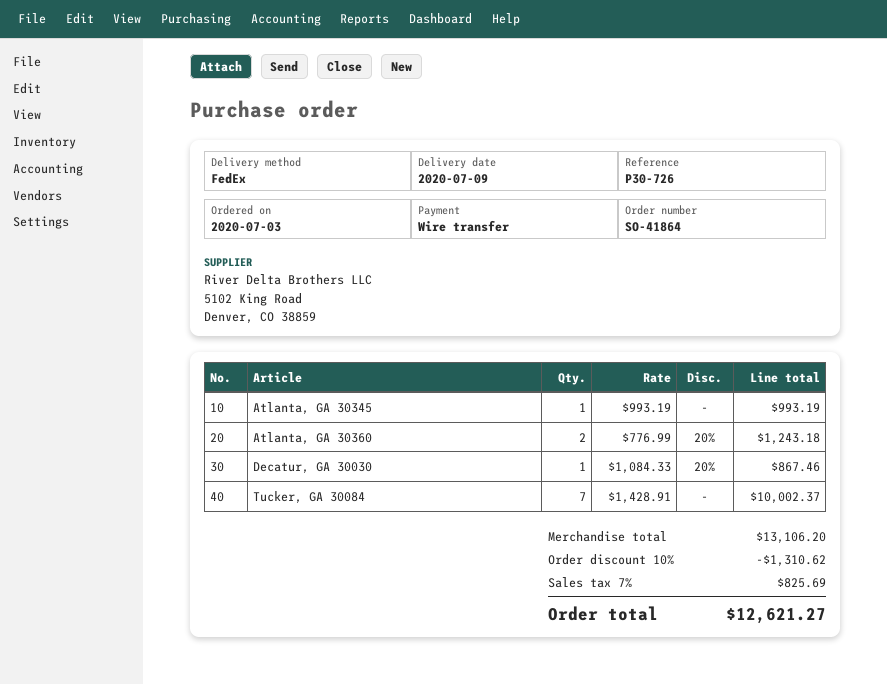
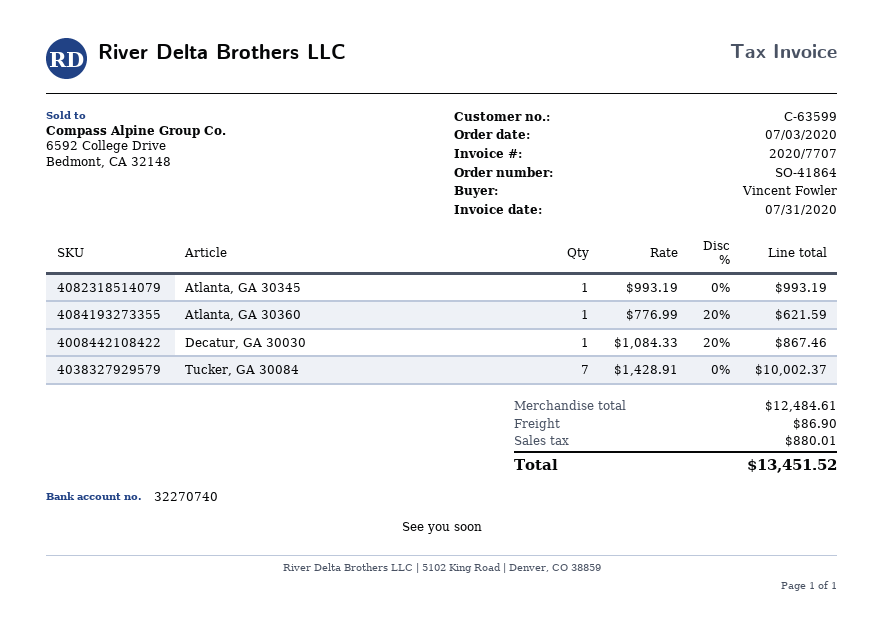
Atlanta, GA 30360: 2 x 776.99 - 20% = 1243.18 -> 1 x 776.99 - 20% = 621.59
subtotal: 13106.20 -> 12484.61
discount: 10% = 1310.62 -> none
shipping: none -> 86.90
tax: 825.69 -> 880.01
total: 12621.27 -> 13451.52

